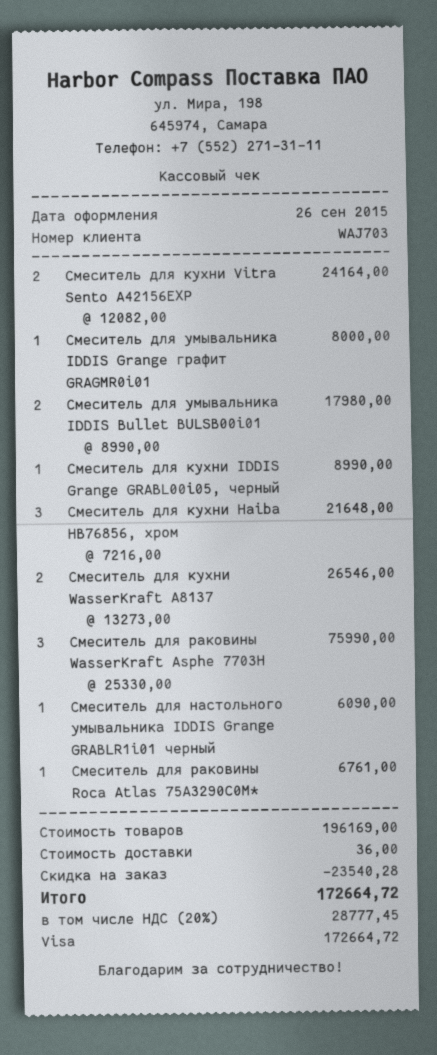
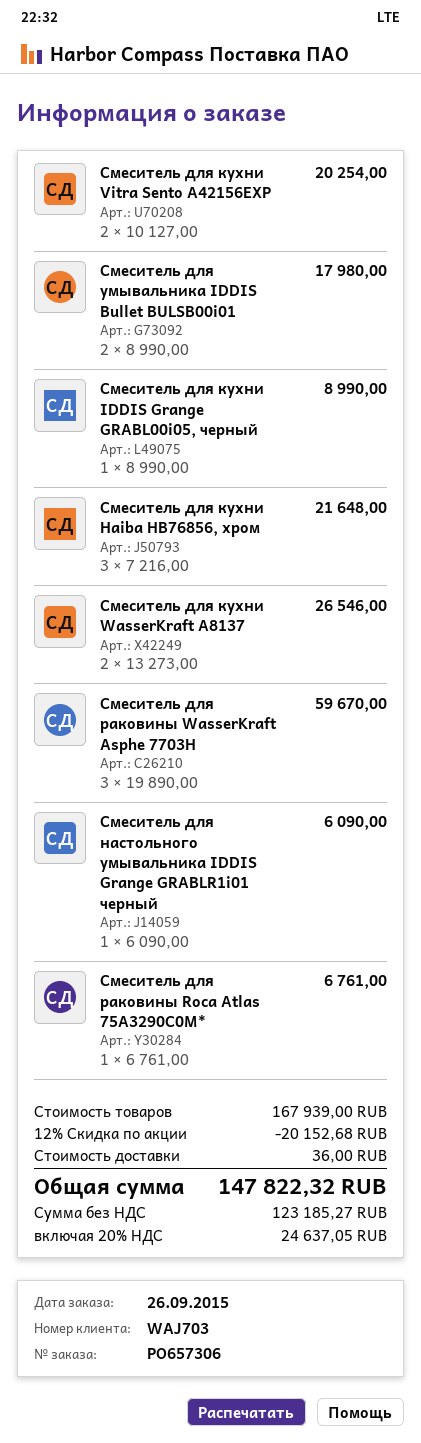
Смеситель для кухни Vitra Sento A42156EXP: 2 x 12082.00 = 24164.00 -> 2 x 10127.00 = 20254.00
Смеситель для умывальника IDDIS Grange графит GRAGMR0i01: 1 x 8000.00 = 8000.00 -> none
Смеситель для раковины WasserKraft Asphe 7703H: 3 x 25330.00 = 75990.00 -> 3 x 19890.00 = 59670.00
subtotal: 196169.00 -> 167939.00
discount: 23540.28 -> 20152.68
tax: 20% = 28777.45 -> 20% = 24637.05
total: 172664.72 -> 147822.32

